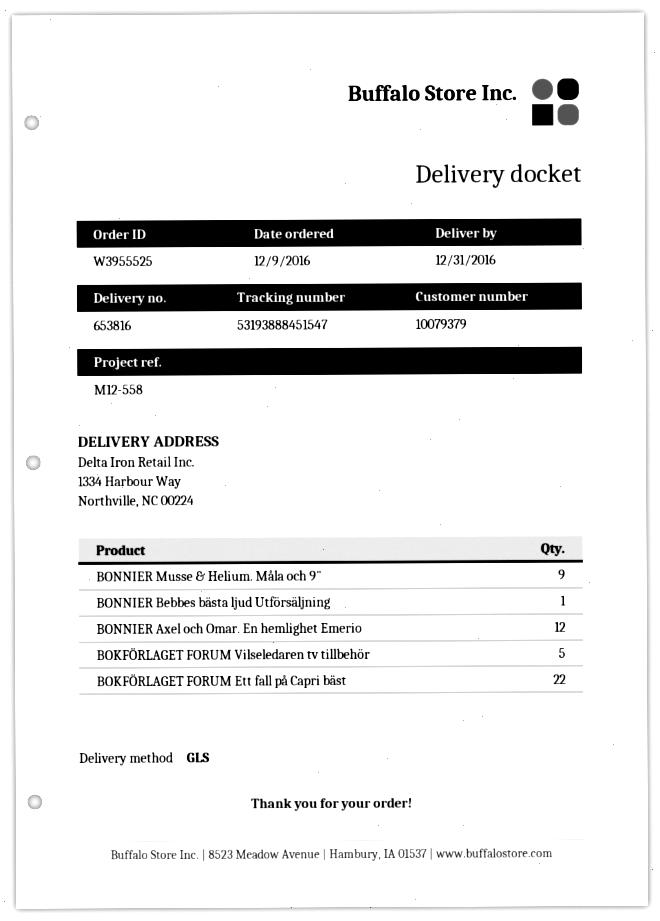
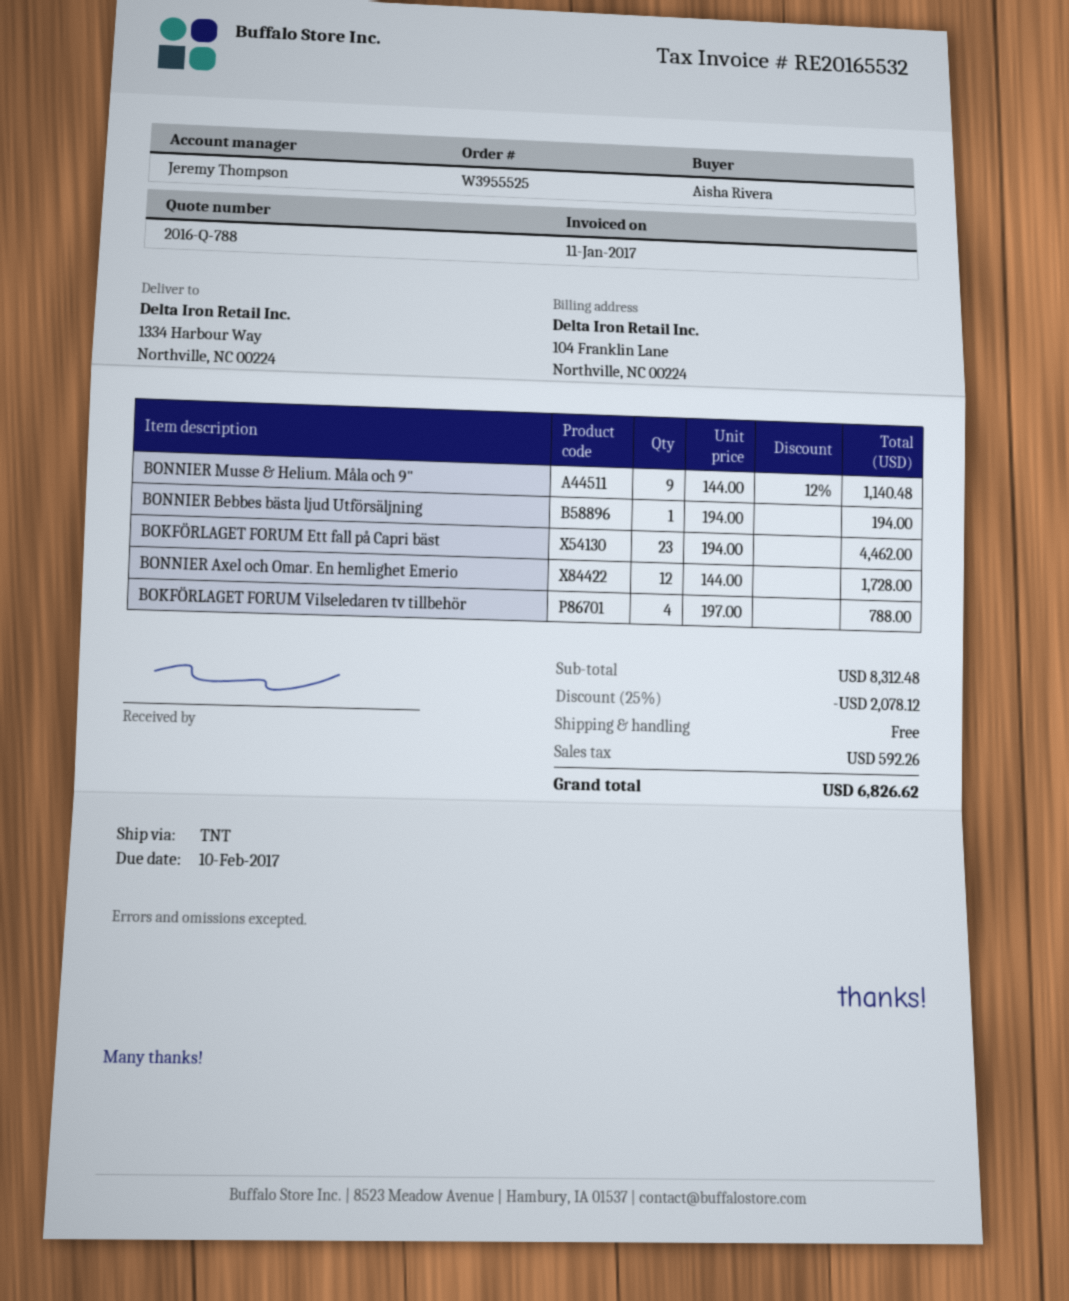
shipping method: GLS -> TNT
BOKFÖRLAGET FORUM Vilseledaren tv tillbehör: 5 -> 4
BOKFÖRLAGET FORUM Ett fall på Capri bäst: 22 -> 23

